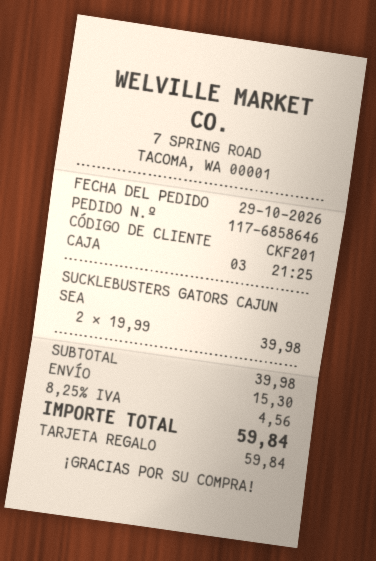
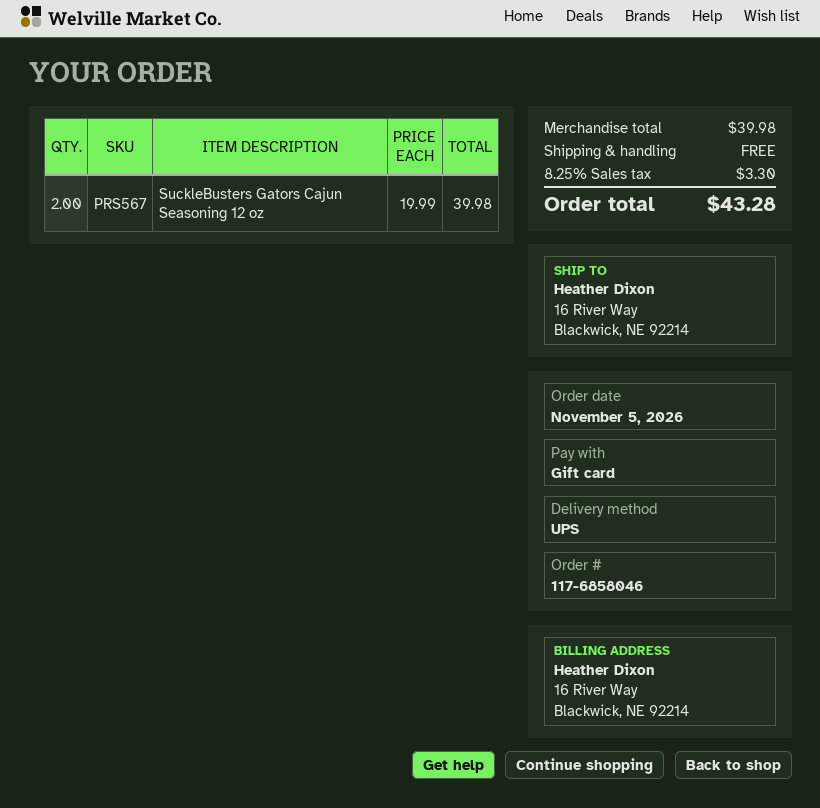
order number: 117-6858646 -> 117-6858046
order date: 2026-10-29 -> 2026-11-05
shipping: 15.30 -> 0.00
tax: 8.25% = 4.56 -> 8.25% = 3.30
total: 59.84 -> 43.28

